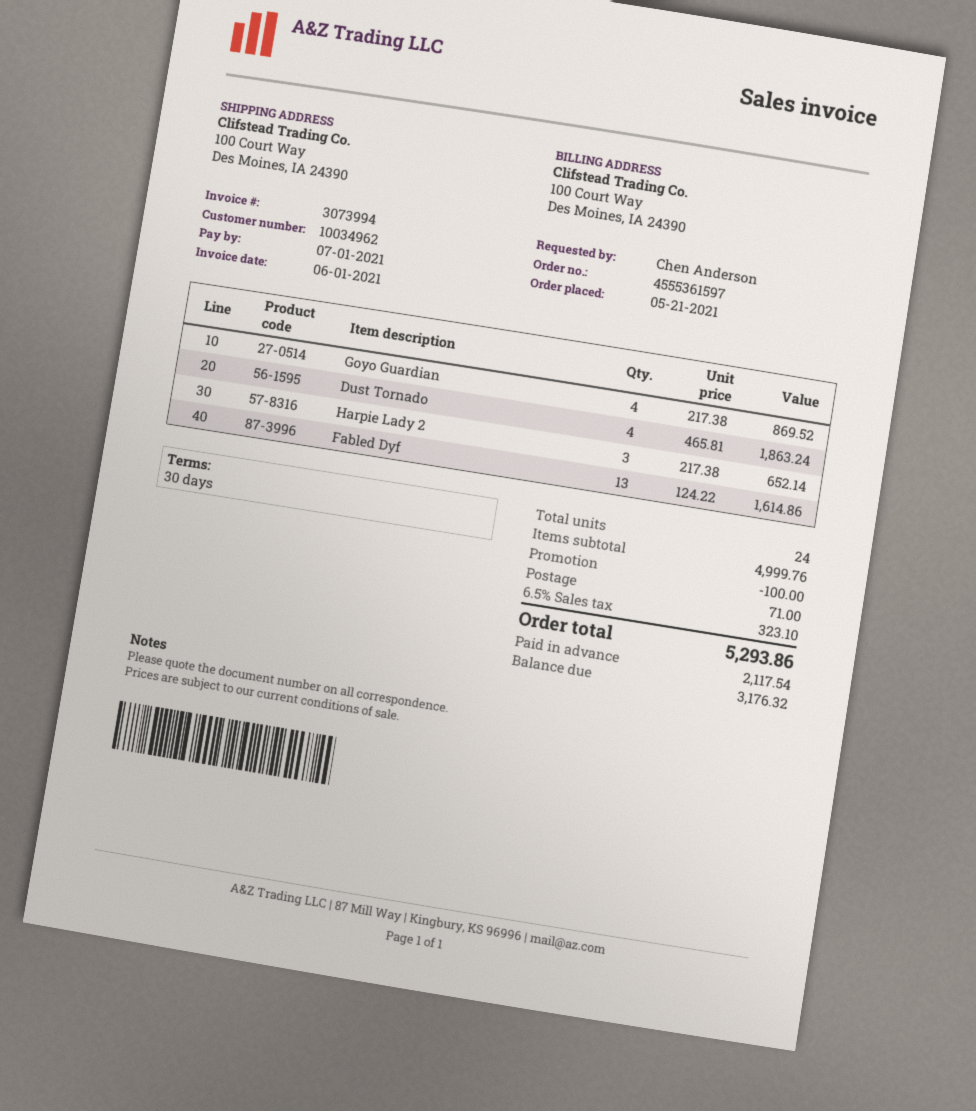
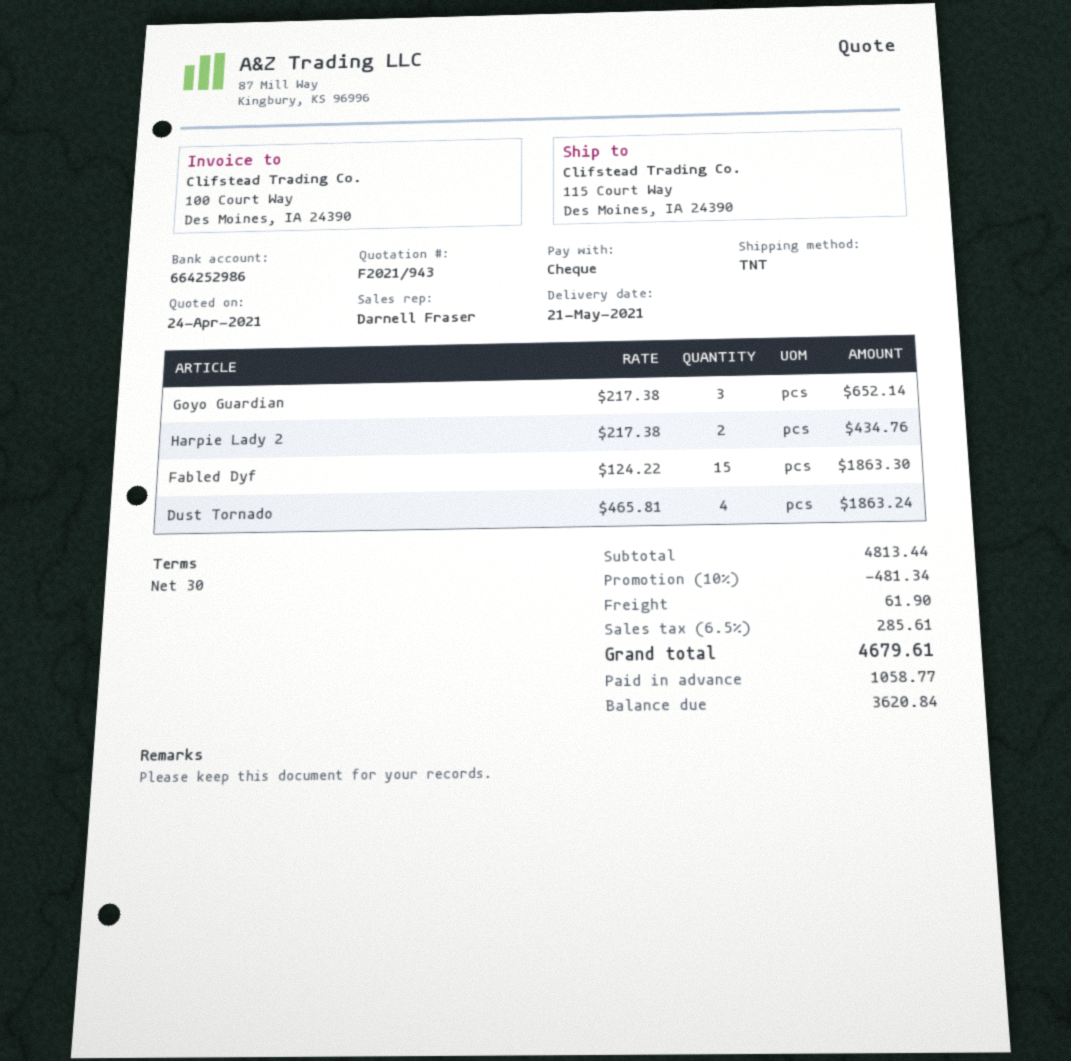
ship to: 100 Court Way, Des Moines, IA 24390 -> 115 Court Way, Des Moines, IA 24390
Goyo Guardian: 4 x 217.38 = 869.52 -> 3 x 217.38 = 652.14
Harpie Lady 2: 3 x 217.38 = 652.14 -> 2 x 217.38 = 434.76
Fabled Dyf: 13 x 124.22 = 1614.86 -> 15 x 124.22 = 1863.30
subtotal: 4999.76 -> 4813.44
discount: 100.00 -> 481.34
shipping: 71.00 -> 61.90
tax: 6.5% = 323.10 -> 6.5% = 285.61
total: 5293.86 -> 4679.61
deposit: 2117.54 -> 1058.77
balance: 3176.32 -> 3620.84

